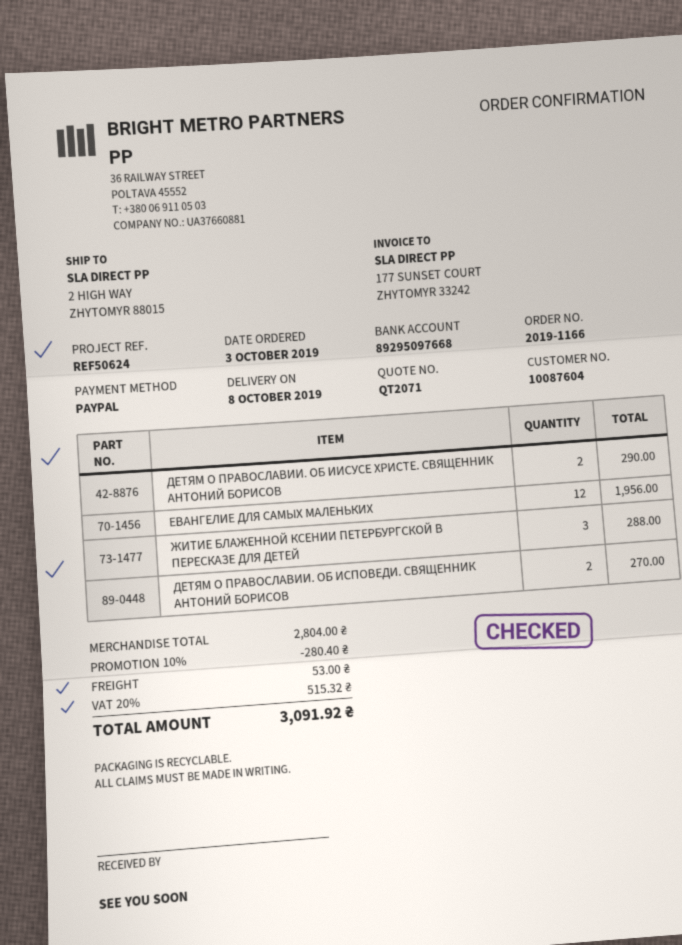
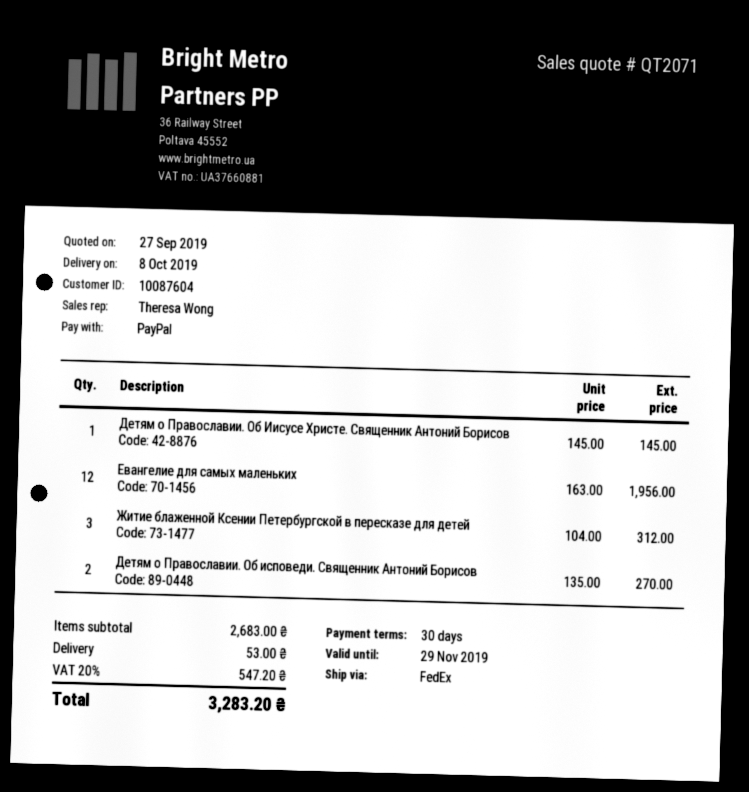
ДЕТЯМ О ПРАВОСЛАВИИ. ОБ ИИСУСЕ ХРИСТЕ. СВЯЩЕННИК АНТОНИЙ БОРИСОВ: 2 for 290.00 -> 1 for 145.00
ЖИТИЕ БЛАЖЕННОЙ КСЕНИИ ПЕТЕРБУРГСКОЙ В ПЕРЕСКАЗЕ ДЛЯ ДЕТЕЙ: 3 for 288.00 -> 3 for 312.00
subtotal: 2804.00 -> 2683.00
discount: 10% = 280.40 -> none
tax: 20% = 515.32 -> 20% = 547.20
total: 3091.92 -> 3283.20

